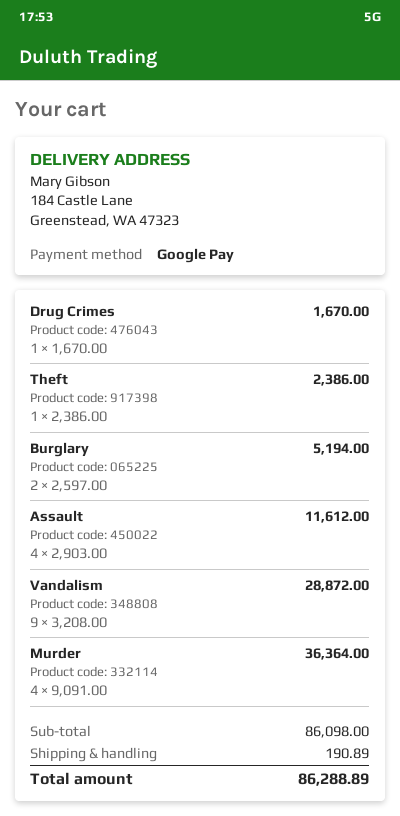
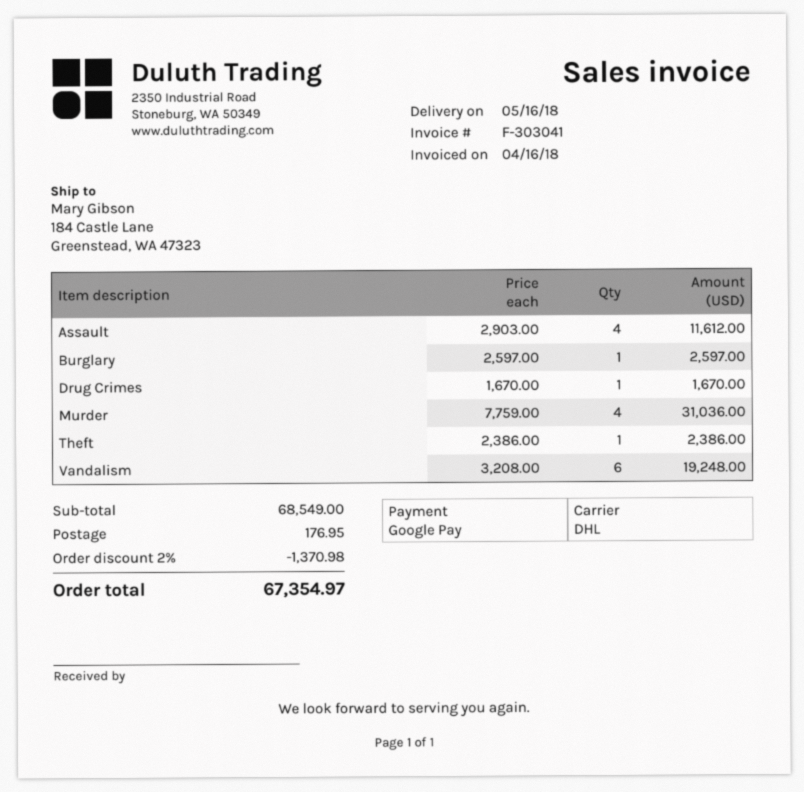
Burglary: 2 x 2597.00 = 5194.00 -> 1 x 2597.00 = 2597.00
Vandalism: 9 x 3208.00 = 28872.00 -> 6 x 3208.00 = 19248.00
Murder: 4 x 9091.00 = 36364.00 -> 4 x 7759.00 = 31036.00
subtotal: 86098.00 -> 68549.00
discount: none -> 2% = 1370.98
shipping: 190.89 -> 176.95
total: 86288.89 -> 67354.97

